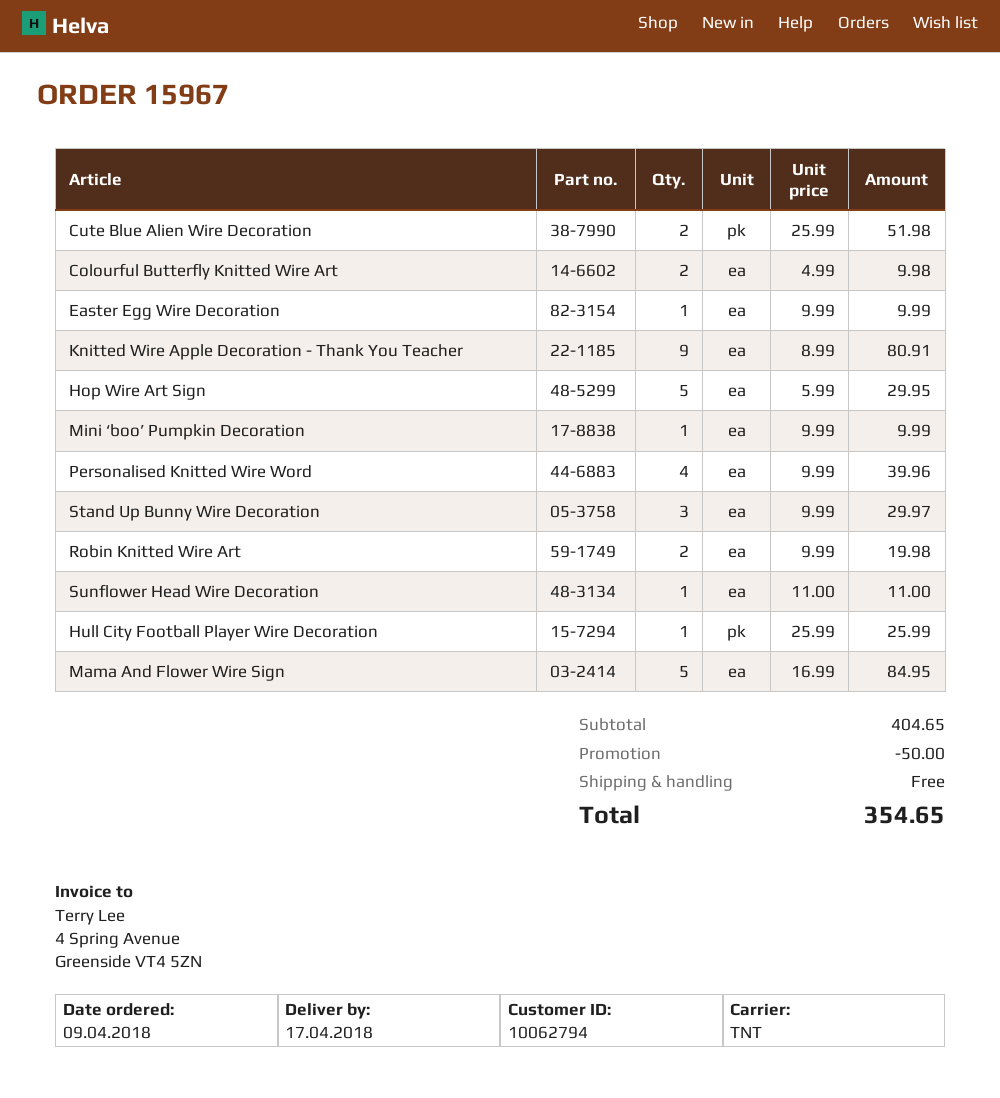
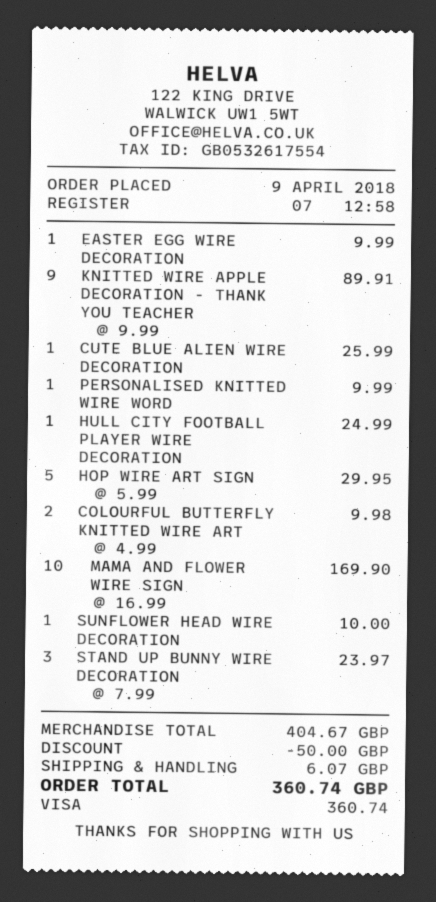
Cute Blue Alien Wire Decoration: 2 x 25.99 = 51.98 -> 1 x 25.99 = 25.99
Knitted Wire Apple Decoration - Thank You Teacher: 9 x 8.99 = 80.91 -> 9 x 9.99 = 89.91
Mini ‘boo’ Pumpkin Decoration: 1 x 9.99 = 9.99 -> none
Personalised Knitted Wire Word: 4 x 9.99 = 39.96 -> 1 x 9.99 = 9.99
Stand Up Bunny Wire Decoration: 3 x 9.99 = 29.97 -> 3 x 7.99 = 23.97
Robin Knitted Wire Art: 2 x 9.99 = 19.98 -> none
Sunflower Head Wire Decoration: 1 x 11.00 = 11.00 -> 1 x 10.00 = 10.00
Hull City Football Player Wire Decoration: 1 x 25.99 = 25.99 -> 1 x 24.99 = 24.99
Mama And Flower Wire Sign: 5 x 16.99 = 84.95 -> 10 x 16.99 = 169.90
subtotal: 404.65 -> 404.67
shipping: 0.00 -> 6.07
total: 354.65 -> 360.74

